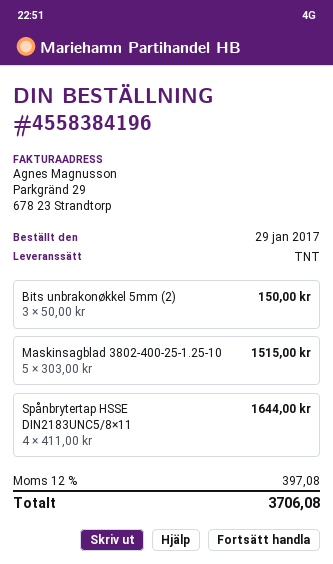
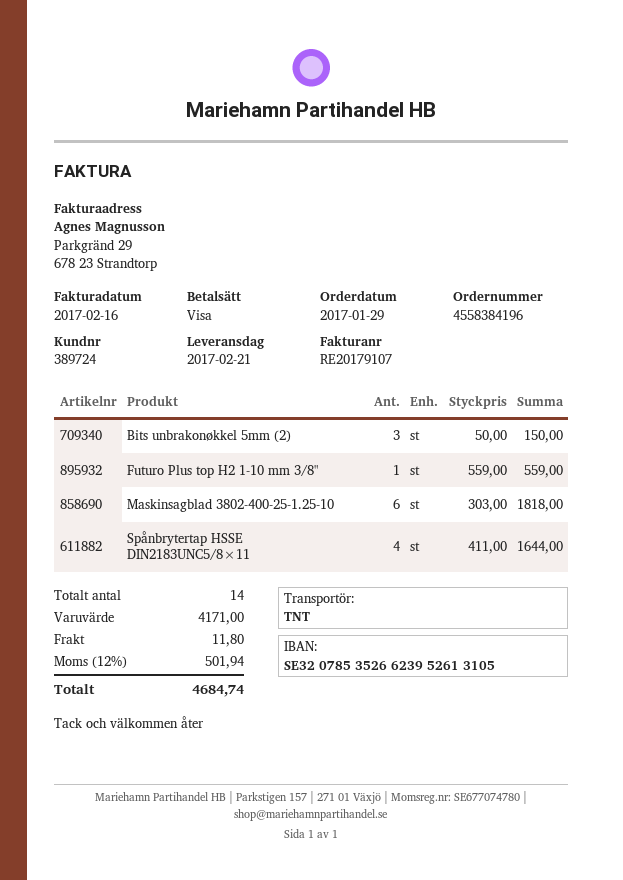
Maskinsagblad 3802-400-25-1.25-10: 5 x 303.00 = 1515.00 -> 6 x 303.00 = 1818.00
Futuro Plus top H2 1-10 mm 3/8": none -> 1 x 559.00 = 559.00
shipping: none -> 11.80
tax: 12% = 397.08 -> 12% = 501.94
total: 3706.08 -> 4684.74

